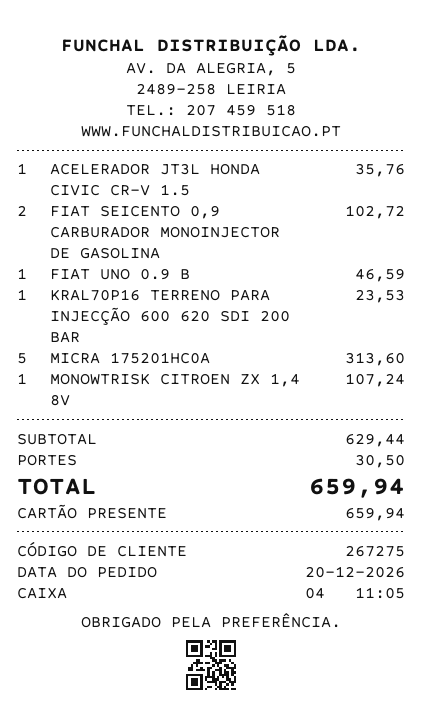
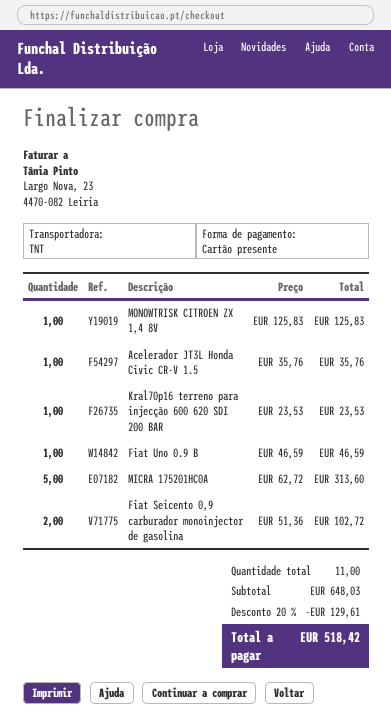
MONOWTRISK CITROEN ZX 1,4 8V: 1 for 107.24 -> 1 for 125.83
subtotal: 629.44 -> 648.03
discount: none -> 20% = 129.61
shipping: 30.50 -> none
total: 659.94 -> 518.42

